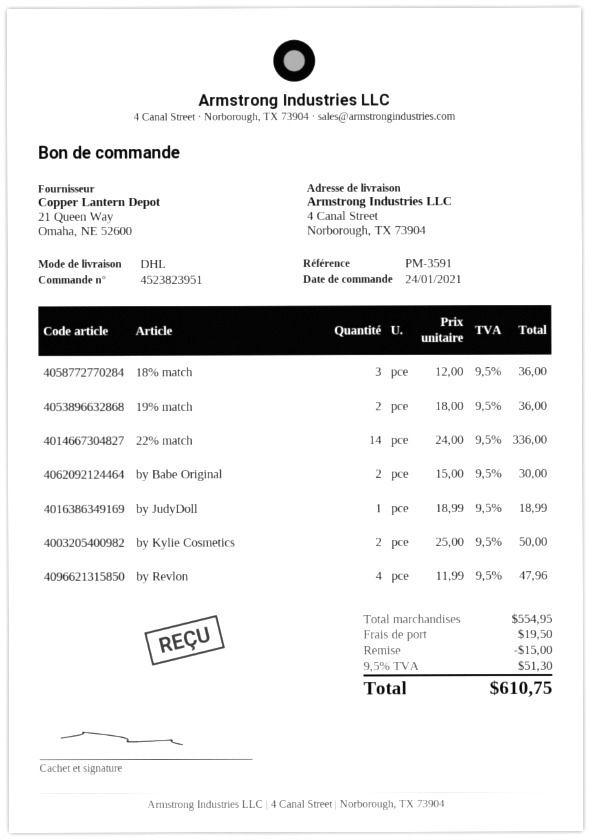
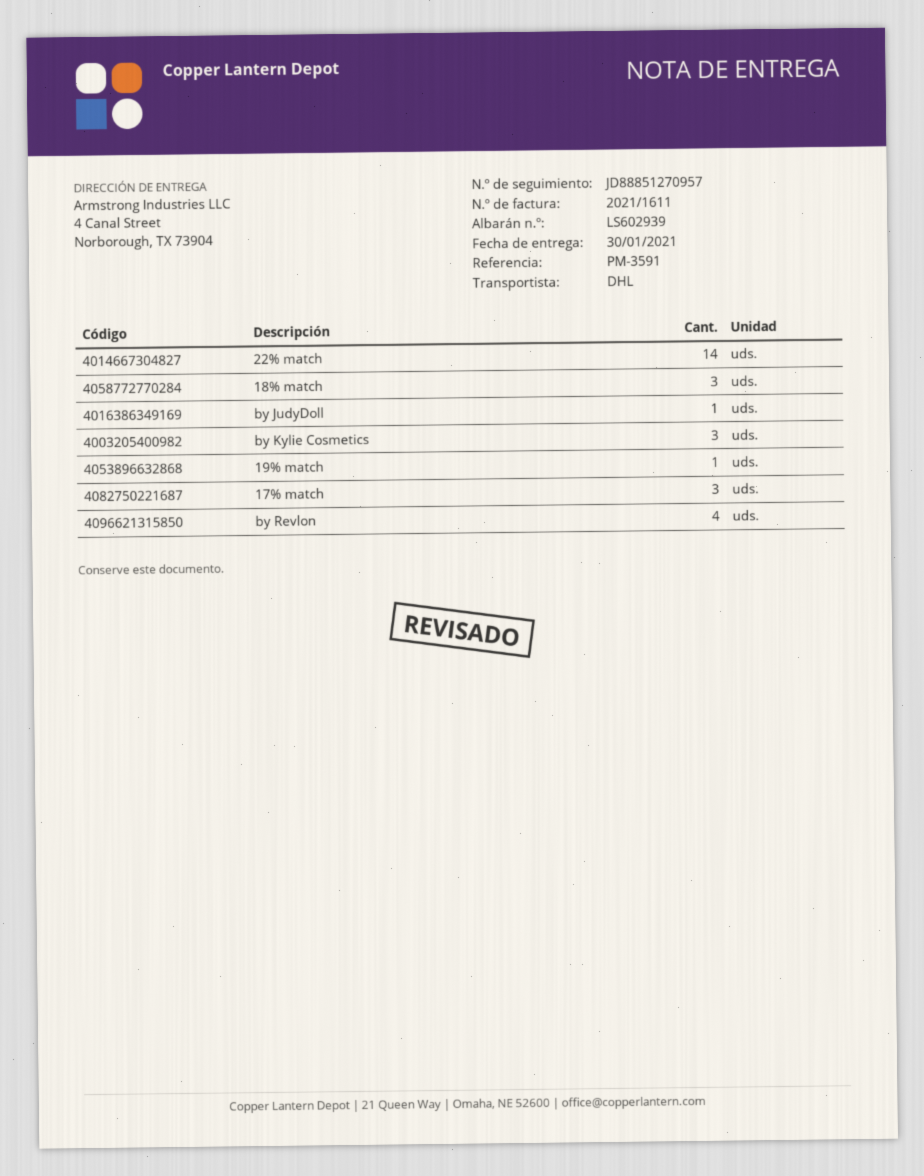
19% match: 2 -> 1
by Babe Original: 2 -> none
by Kylie Cosmetics: 2 -> 3
17% match: none -> 3

